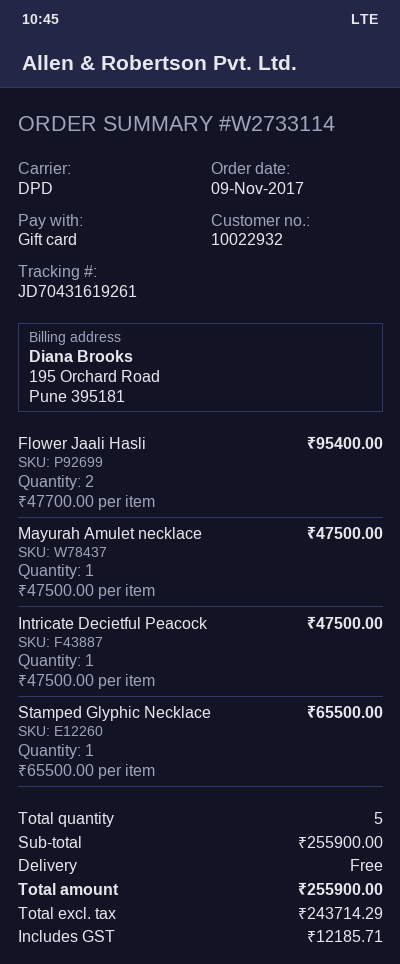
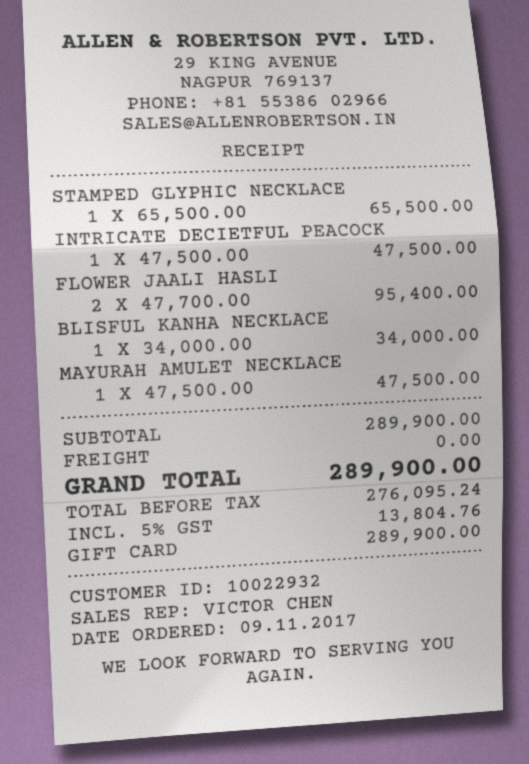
BLISFUL KANHA NECKLACE: none -> 1 x 34000.00 = 34000.00
subtotal: 255900.00 -> 289900.00
net: 243714.29 -> 276095.24
tax: 12185.71 -> 13804.76
total: 255900.00 -> 289900.00

